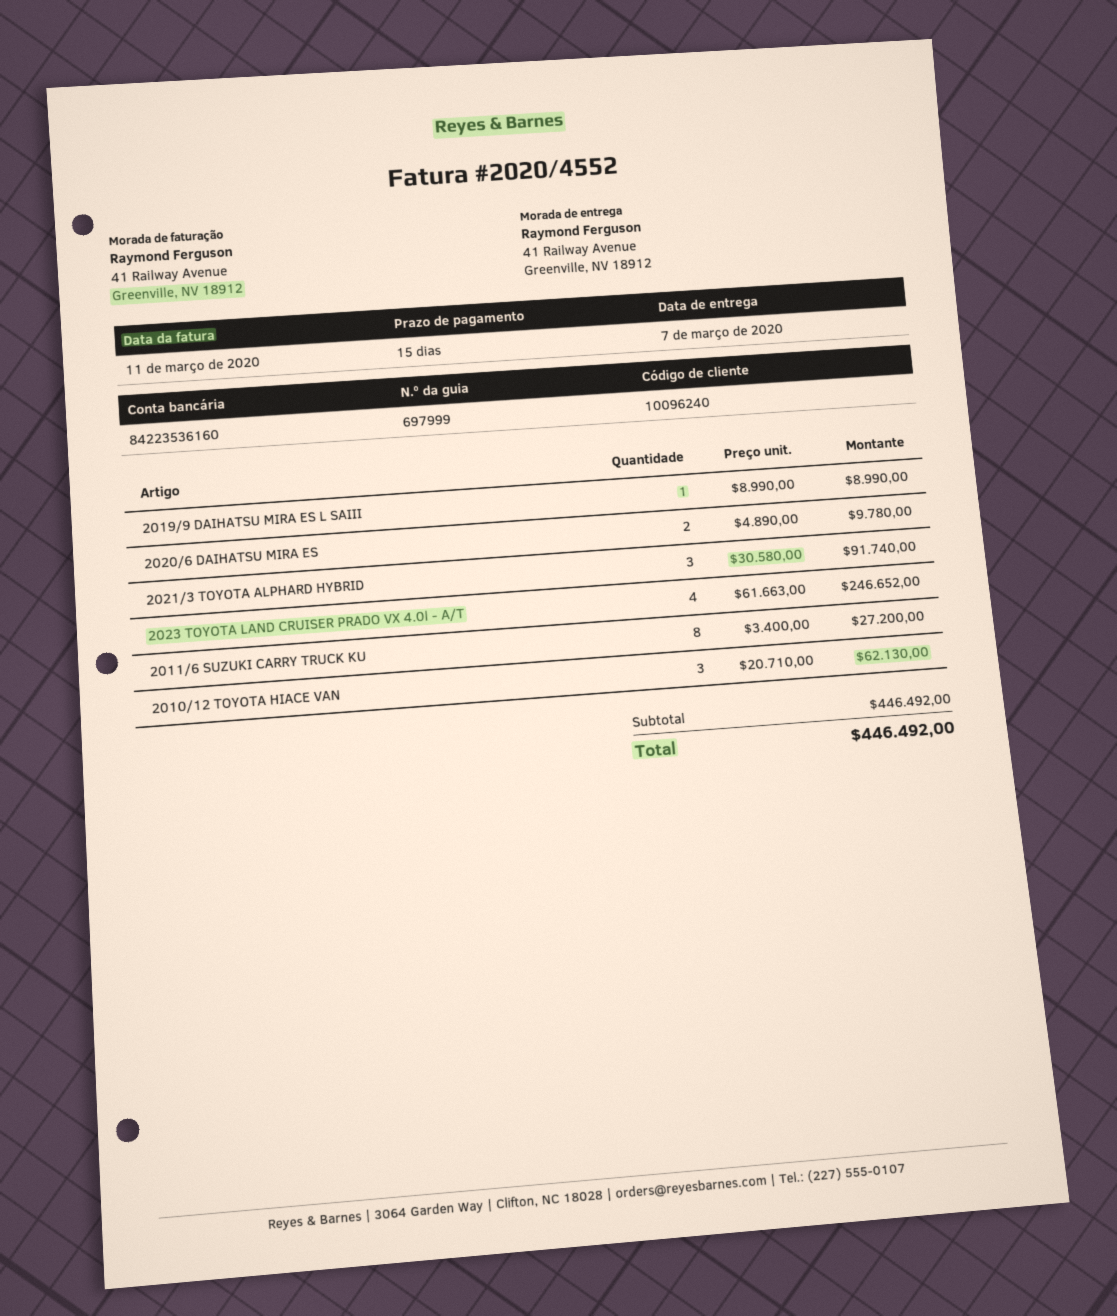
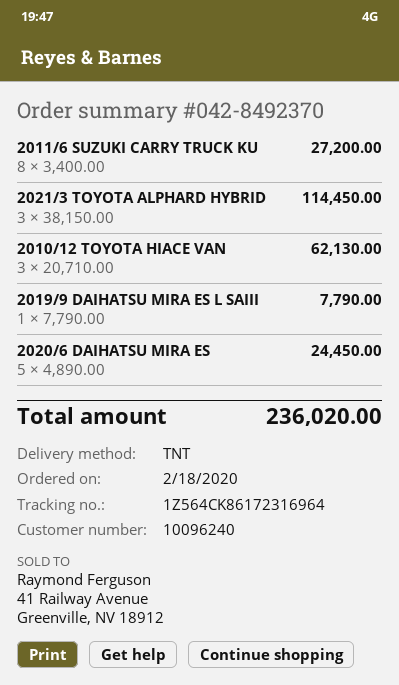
2019/9 DAIHATSU MIRA ES L SAIII: 1 x 8990.00 = 8990.00 -> 1 x 7790.00 = 7790.00
2020/6 DAIHATSU MIRA ES: 2 x 4890.00 = 9780.00 -> 5 x 4890.00 = 24450.00
2021/3 TOYOTA ALPHARD HYBRID: 3 x 30580.00 = 91740.00 -> 3 x 38150.00 = 114450.00
2023 TOYOTA LAND CRUISER PRADO VX 4.0l - A/T: 4 x 61663.00 = 246652.00 -> none
total: 446492.00 -> 236020.00

